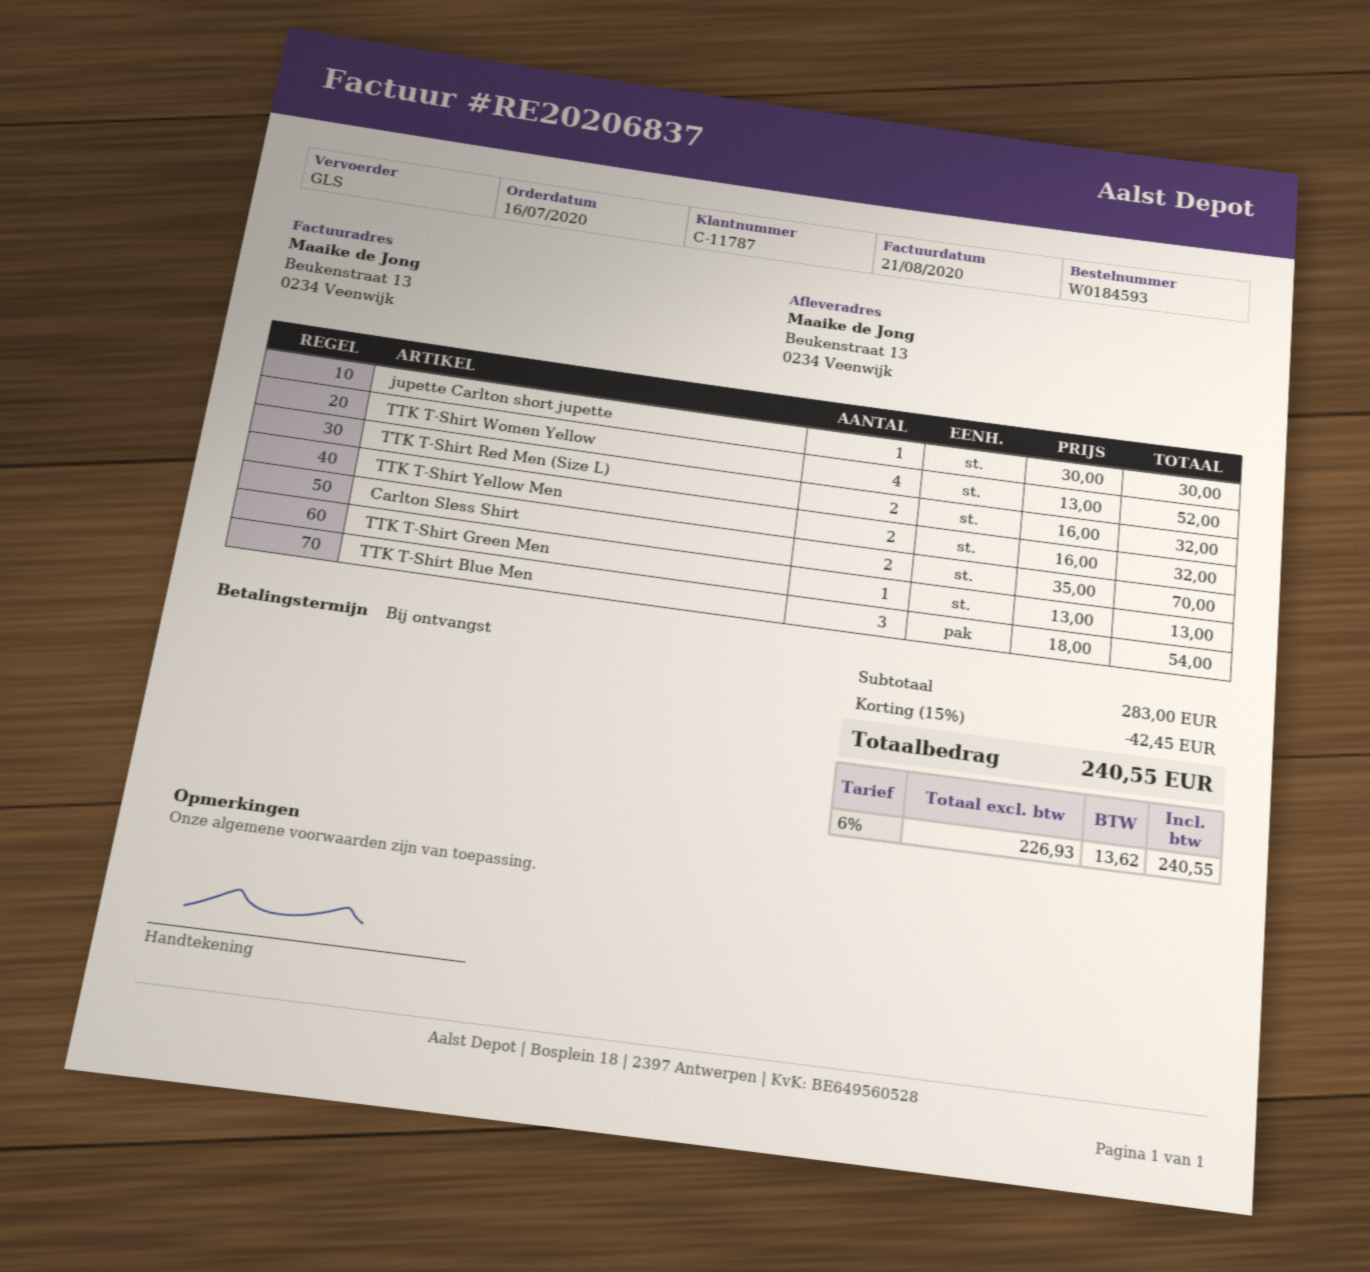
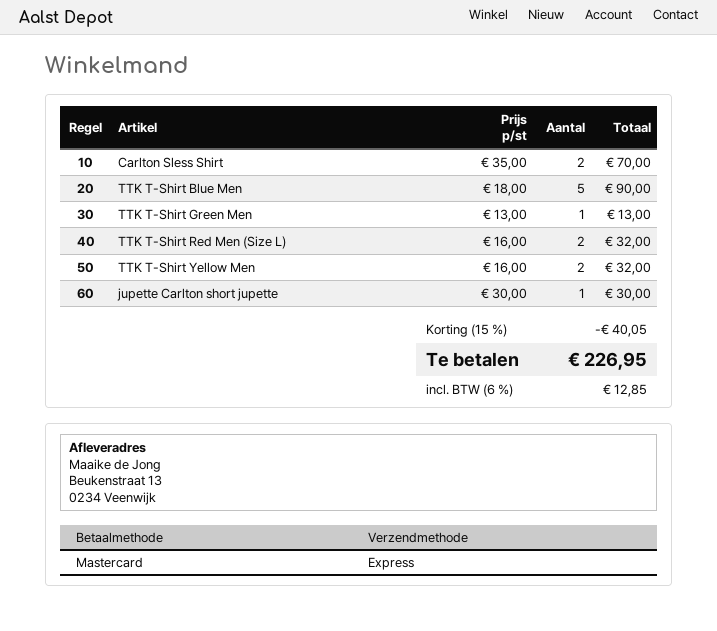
shipping method: GLS -> express
TTK T-Shirt Women Yellow: 4 x 13.00 = 52.00 -> none
TTK T-Shirt Blue Men: 3 x 18.00 = 54.00 -> 5 x 18.00 = 90.00
discount: 15% = 42.45 -> 15% = 40.05
tax: 6% = 13.62 -> 6% = 12.85
total: 240.55 -> 226.95

